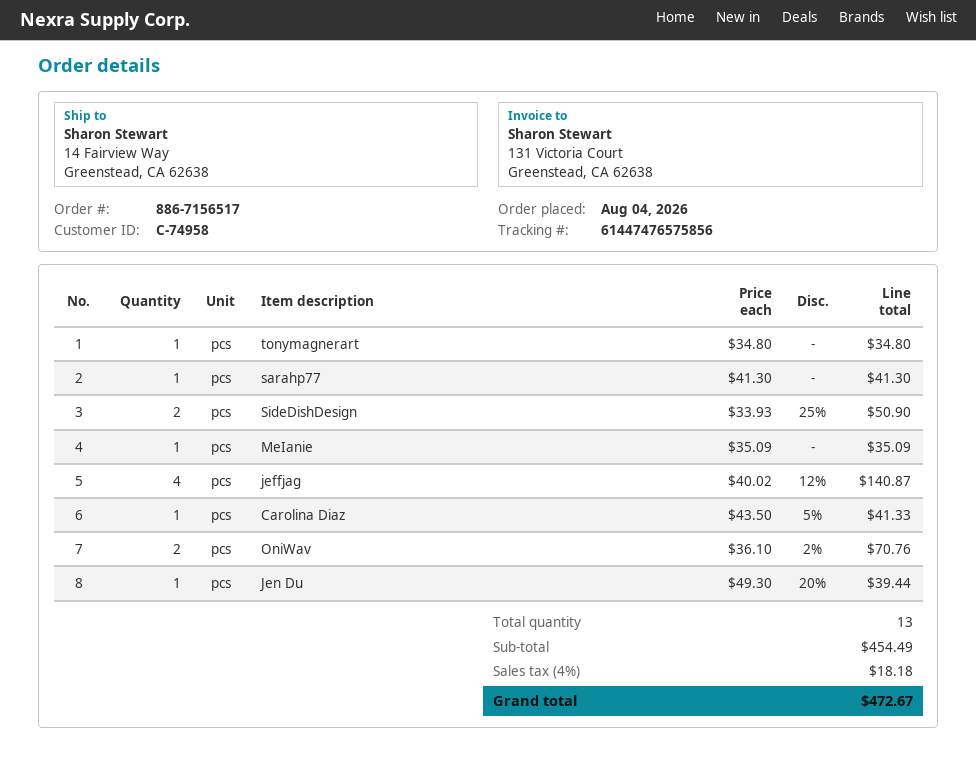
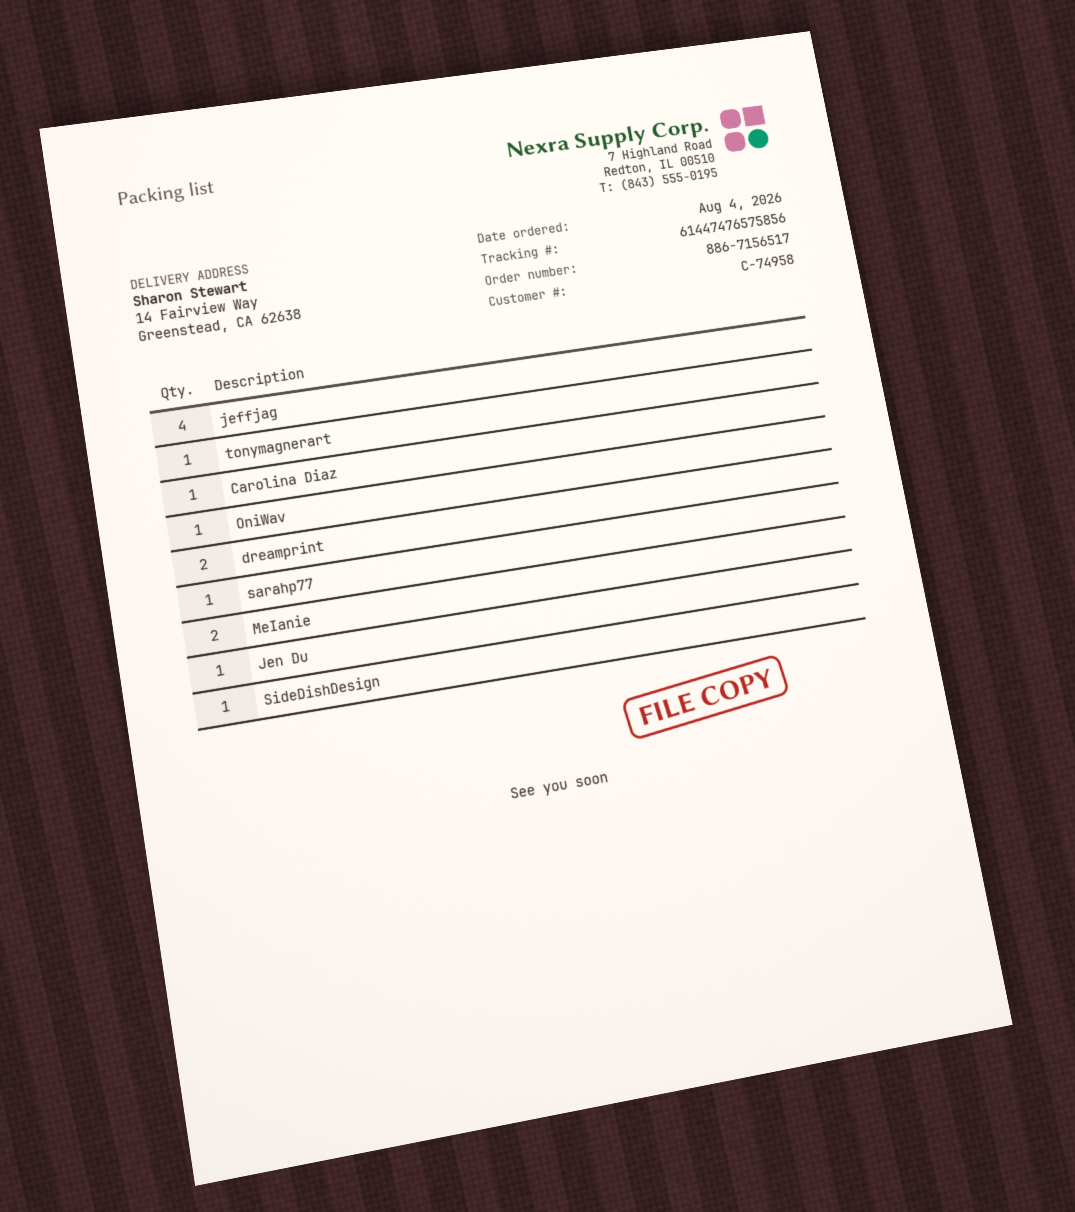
SideDishDesign: 2 -> 1
MeIanie: 1 -> 2
OniWav: 2 -> 1
dreamprint: none -> 2

